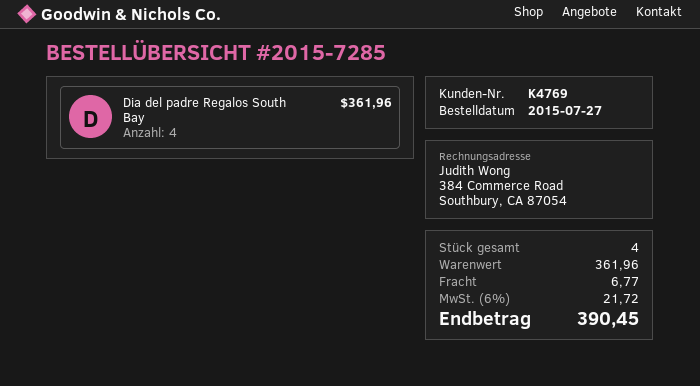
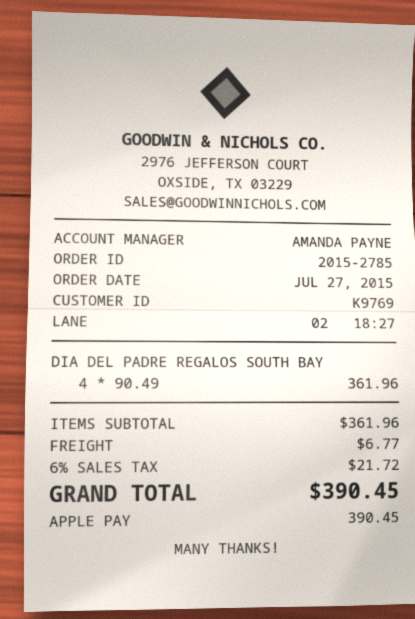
order number: 2015-7285 -> 2015-2785
customer number: K4769 -> K9769

